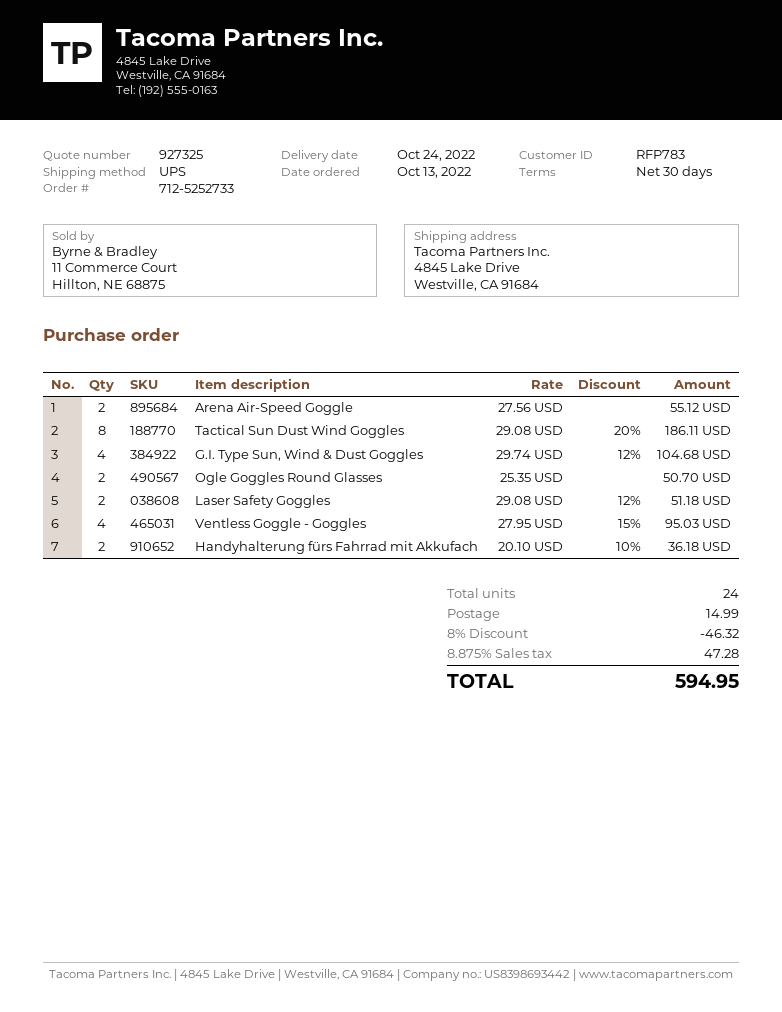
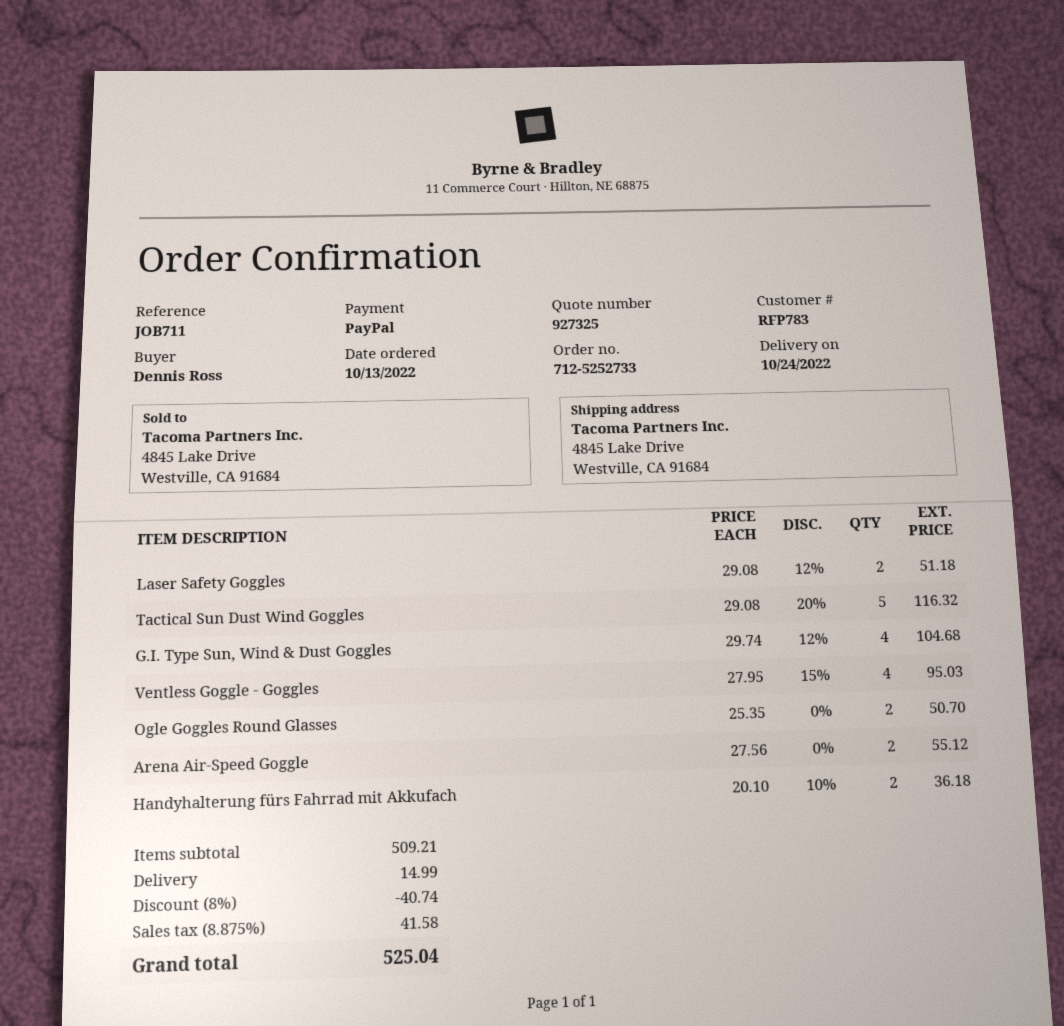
Tactical Sun Dust Wind Goggles: 8 x 29.08 - 20% = 186.11 -> 5 x 29.08 - 20% = 116.32
discount: 8% = 46.32 -> 8% = 40.74
tax: 8.875% = 47.28 -> 8.875% = 41.58
total: 594.95 -> 525.04

